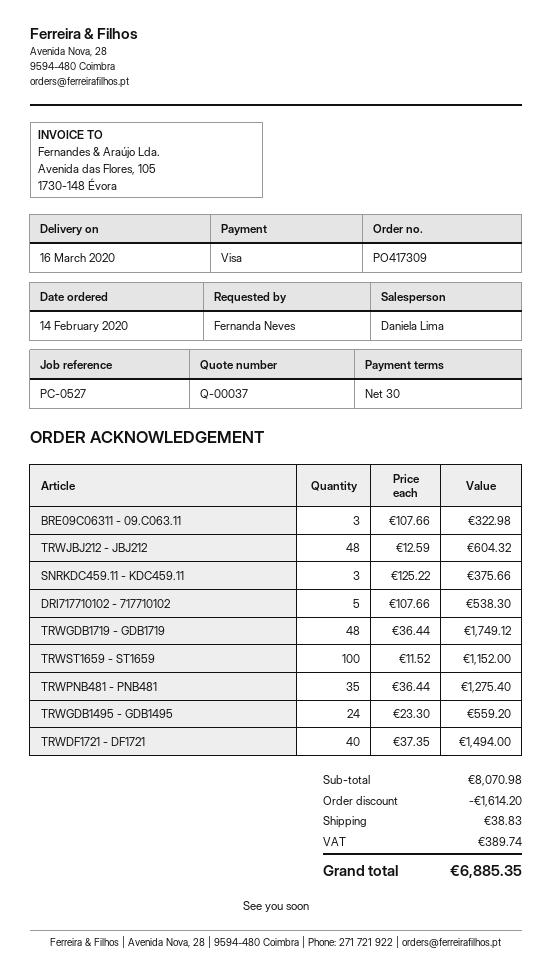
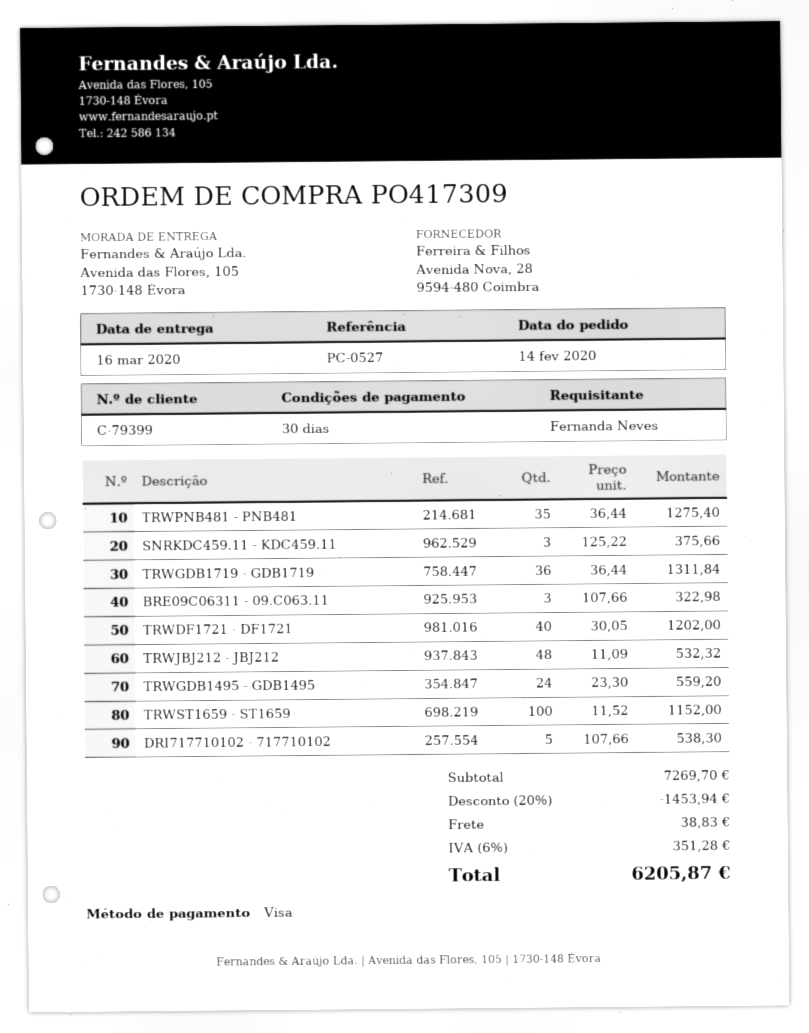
TRWJBJ212 - JBJ212: 48 x 12.59 = 604.32 -> 48 x 11.09 = 532.32
TRWGDB1719 - GDB1719: 48 x 36.44 = 1749.12 -> 36 x 36.44 = 1311.84
TRWDF1721 - DF1721: 40 x 37.35 = 1494.00 -> 40 x 30.05 = 1202.00
subtotal: 8070.98 -> 7269.70
discount: 1614.20 -> 1453.94
tax: 389.74 -> 351.28
total: 6885.35 -> 6205.87

